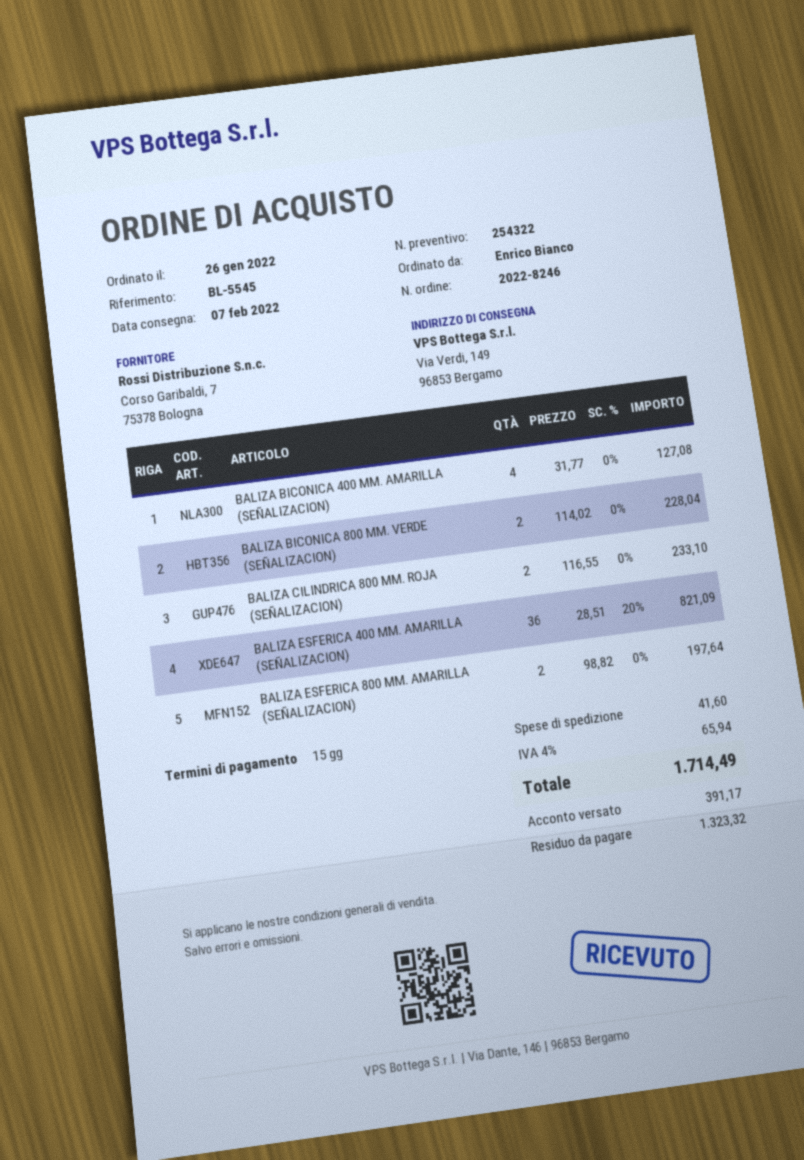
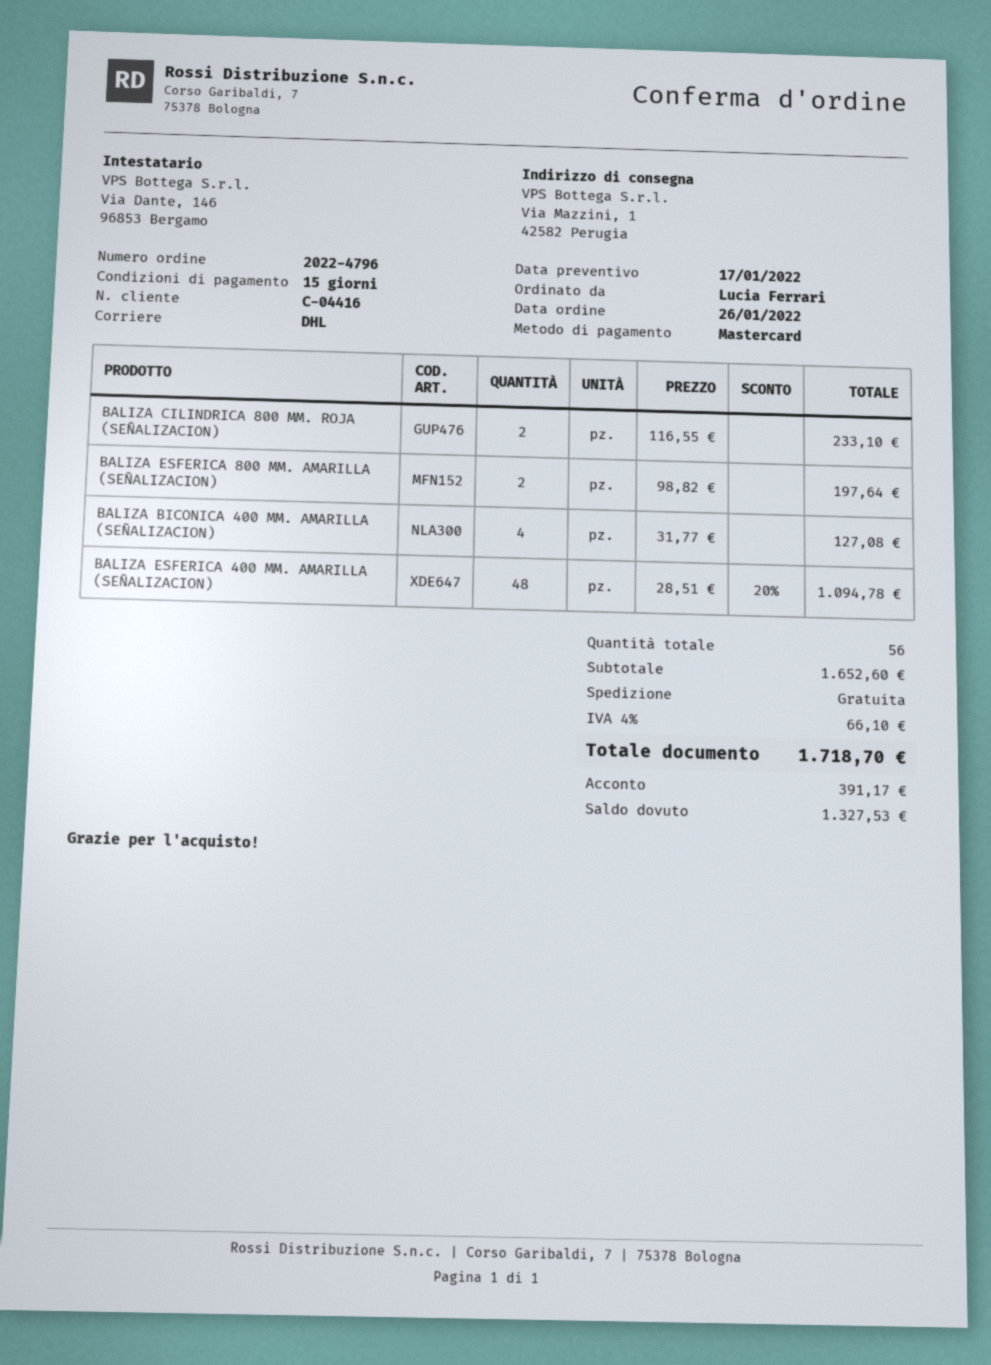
order number: 2022-8246 -> 2022-4796
ordered by: Enrico Bianco -> Lucia Ferrari
ship to: Via Verdi, 149, 96853 Bergamo -> Via Mazzini, 1, 42582 Perugia
BALIZA BICONICA 800 MM. VERDE (SEÑALIZACION): 2 x 114.02 = 228.04 -> none
BALIZA ESFERICA 400 MM. AMARILLA (SEÑALIZACION): 36 x 28.51 - 20% = 821.09 -> 48 x 28.51 - 20% = 1094.78
shipping: 41.60 -> 0.00
tax: 4% = 65.94 -> 4% = 66.10
total: 1714.49 -> 1718.70
balance: 1323.32 -> 1327.53

